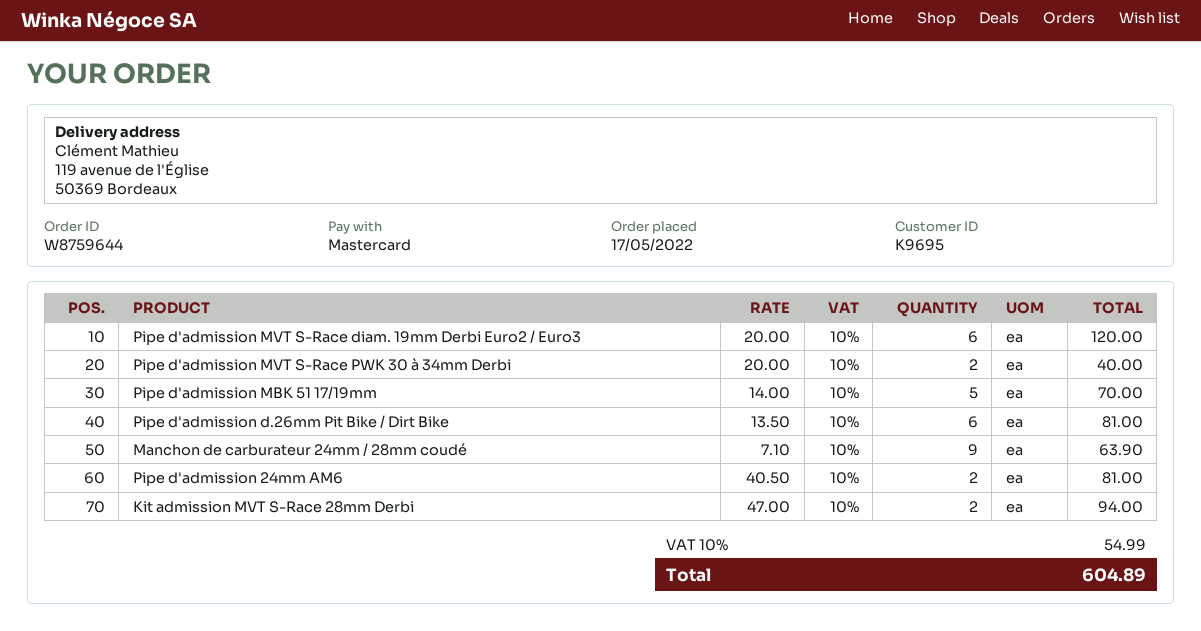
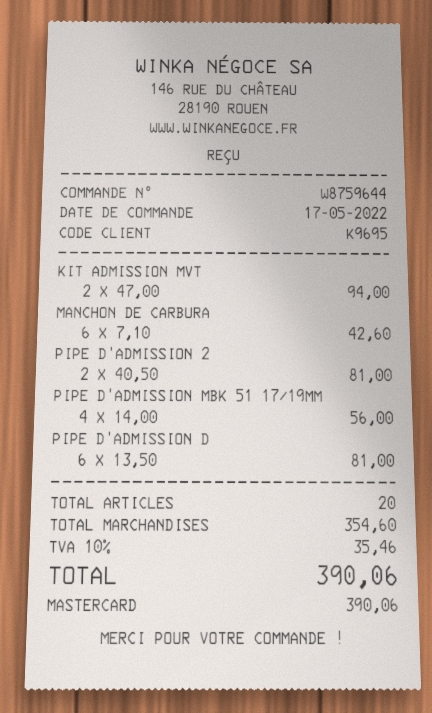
Pipe d'admission MVT S-Race diam. 19mm Derbi Euro2 / Euro3: 6 x 20.00 = 120.00 -> none
Pipe d'admission MVT S-Race PWK 30 à 34mm Derbi: 2 x 20.00 = 40.00 -> none
Pipe d'admission MBK 51 17/19mm: 5 x 14.00 = 70.00 -> 4 x 14.00 = 56.00
Manchon de carburateur 24mm / 28mm coudé: 9 x 7.10 = 63.90 -> 6 x 7.10 = 42.60
tax: 10% = 54.99 -> 10% = 35.46
total: 604.89 -> 390.06

